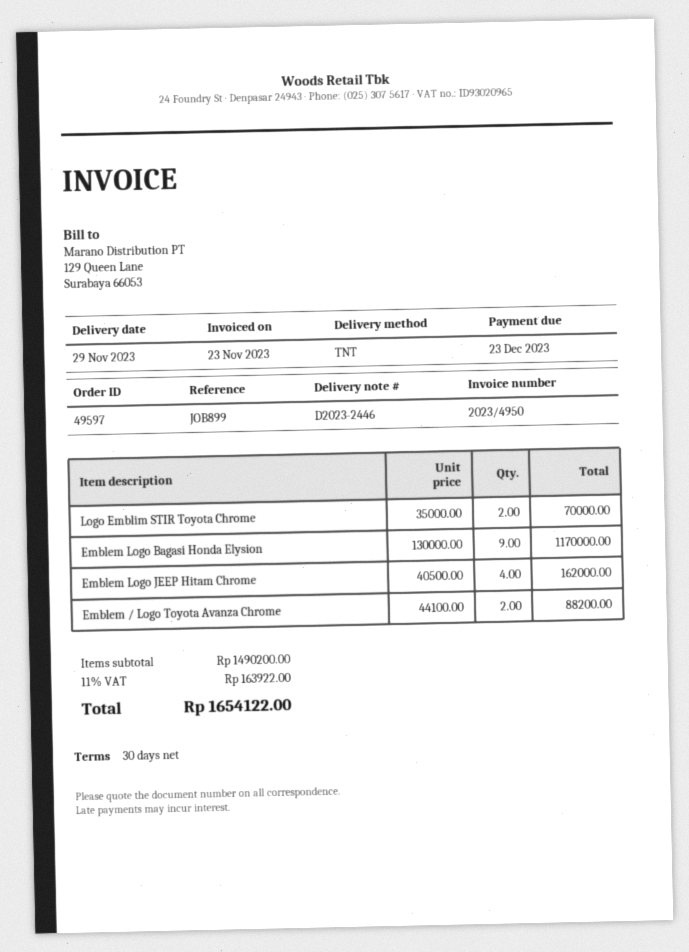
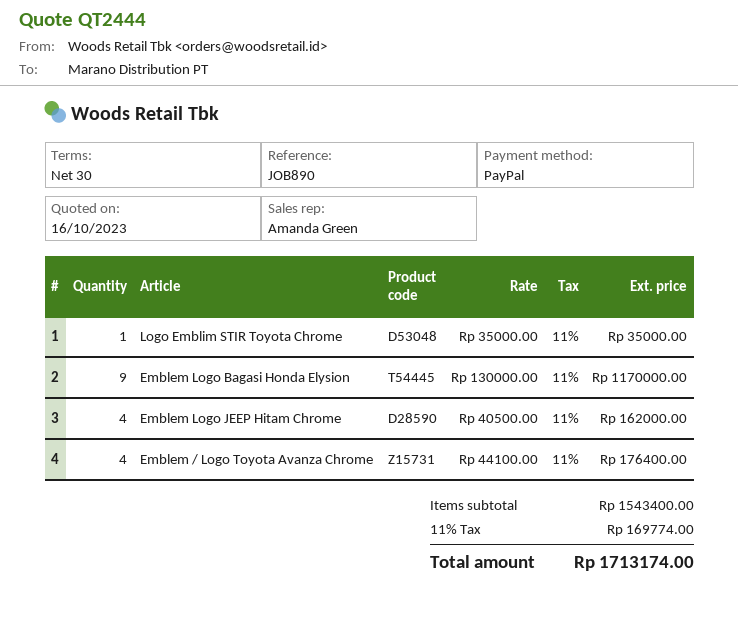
reference: JOB899 -> JOB890
Logo Emblim STIR Toyota Chrome: 2 x 35000.00 = 70000.00 -> 1 x 35000.00 = 35000.00
Emblem / Logo Toyota Avanza Chrome: 2 x 44100.00 = 88200.00 -> 4 x 44100.00 = 176400.00
subtotal: 1490200.00 -> 1543400.00
tax: 11% = 163922.00 -> 11% = 169774.00
total: 1654122.00 -> 1713174.00

